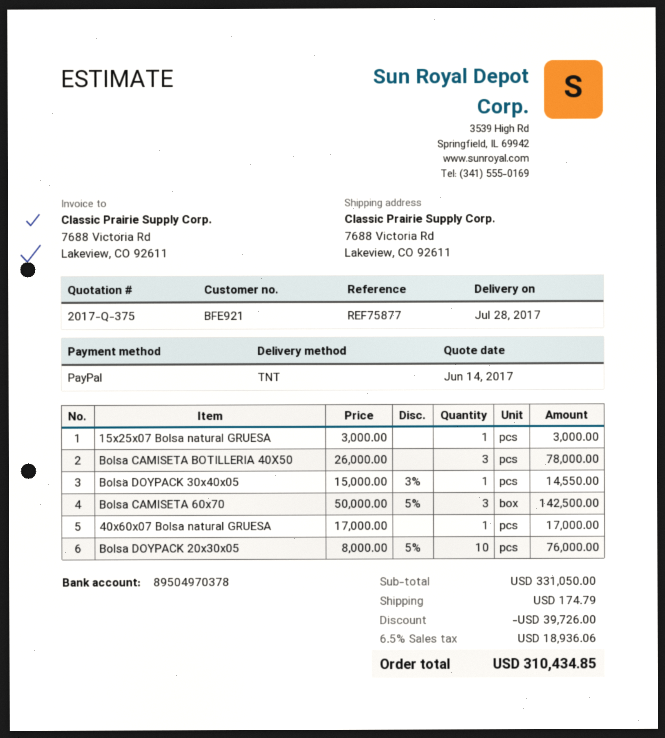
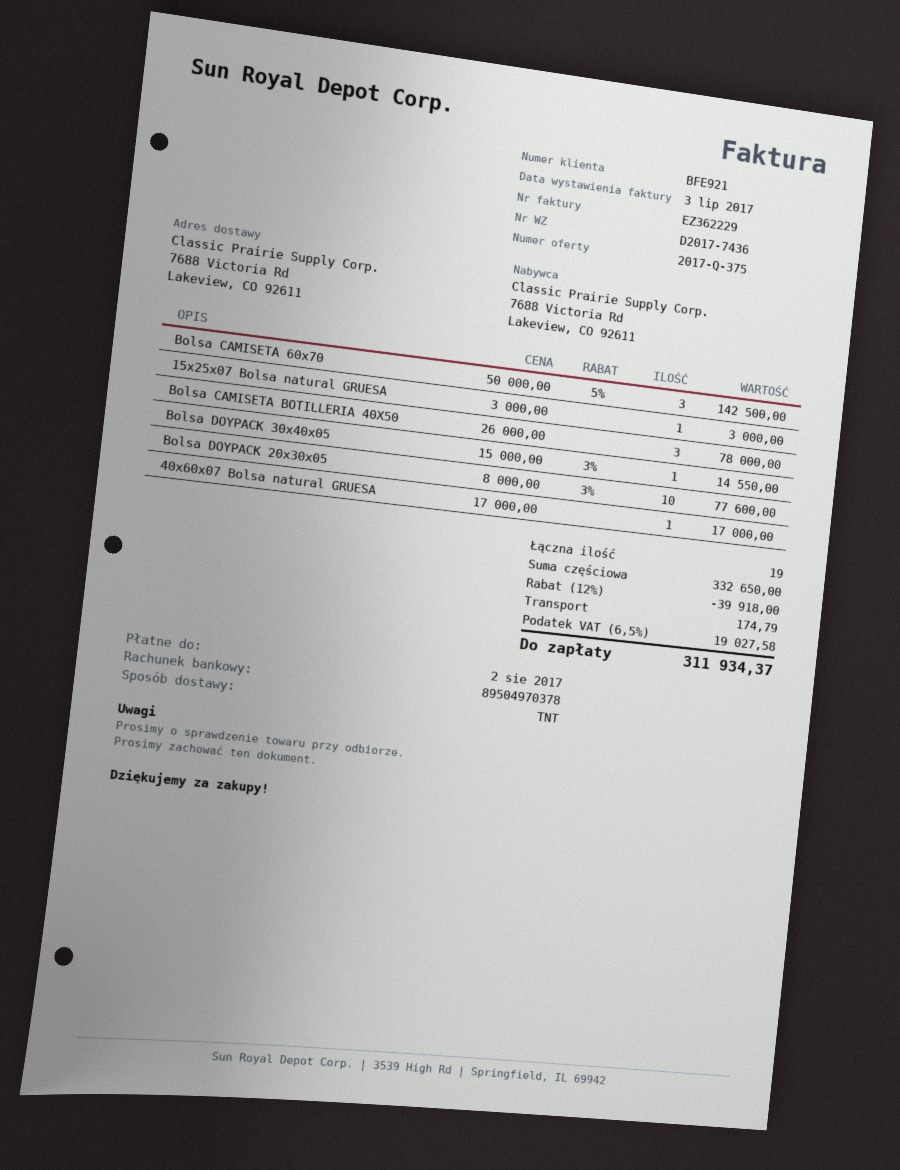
Bolsa DOYPACK 20x30x05: 10 x 8000.00 - 5% = 76000.00 -> 10 x 8000.00 - 3% = 77600.00
subtotal: 331050.00 -> 332650.00
discount: 39726.00 -> 39918.00
tax: 6.5% = 18936.06 -> 6.5% = 19027.58
total: 310434.85 -> 311934.37

